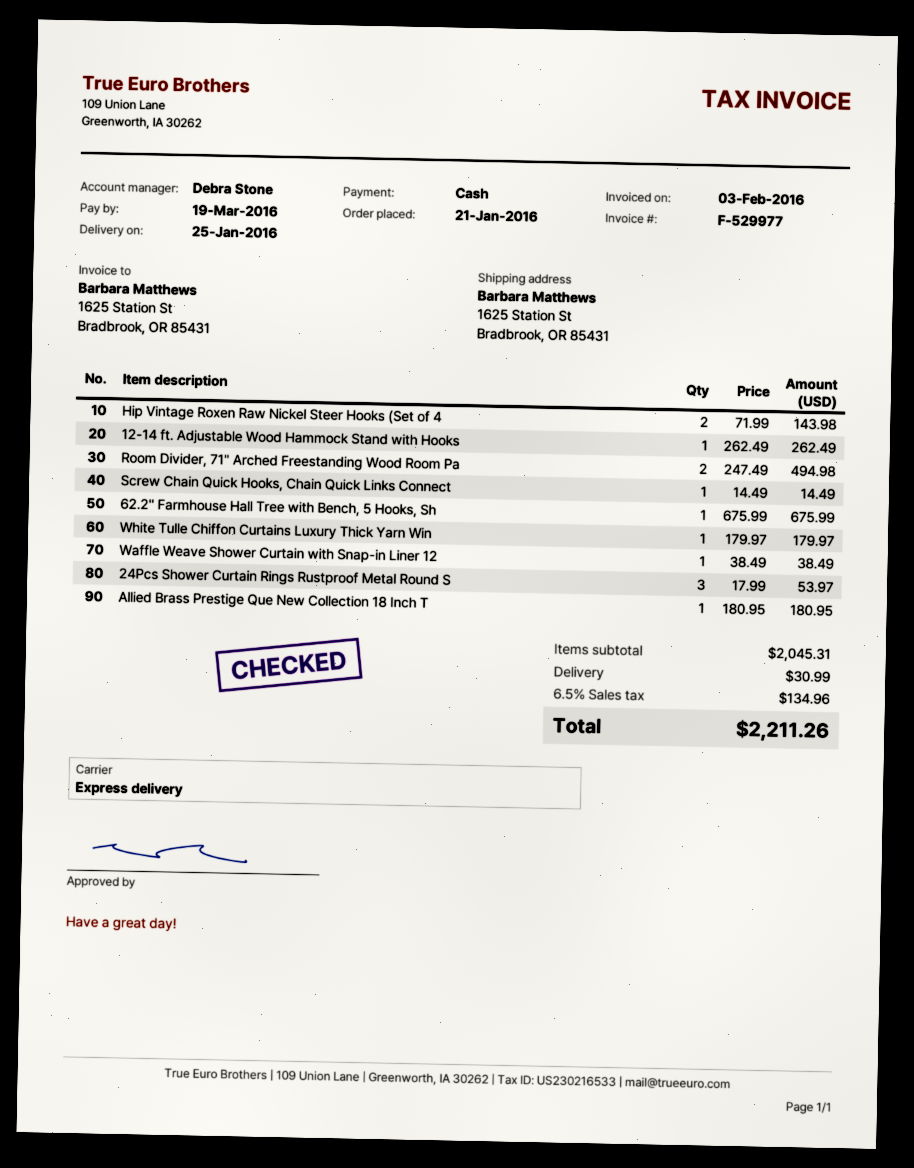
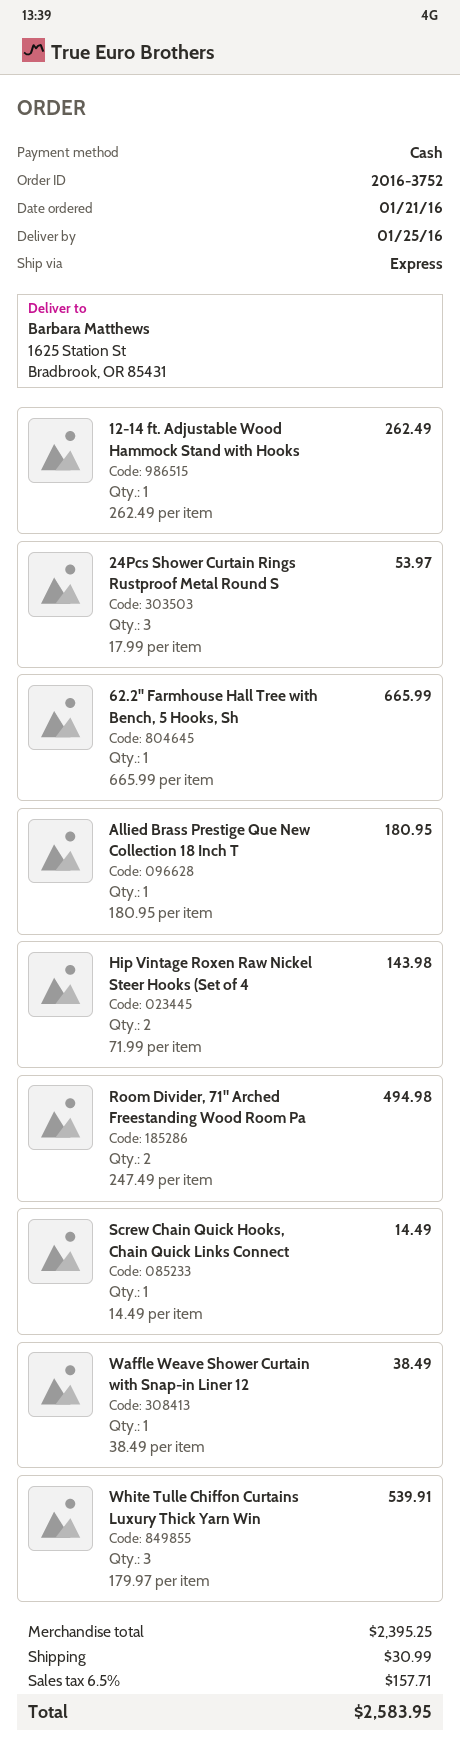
62.2'' Farmhouse Hall Tree with Bench, 5 Hooks, Sh: 1 x 675.99 = 675.99 -> 1 x 665.99 = 665.99
White Tulle Chiffon Curtains Luxury Thick Yarn Win: 1 x 179.97 = 179.97 -> 3 x 179.97 = 539.91
subtotal: 2045.31 -> 2395.25
tax: 6.5% = 134.96 -> 6.5% = 157.71
total: 2211.26 -> 2583.95

